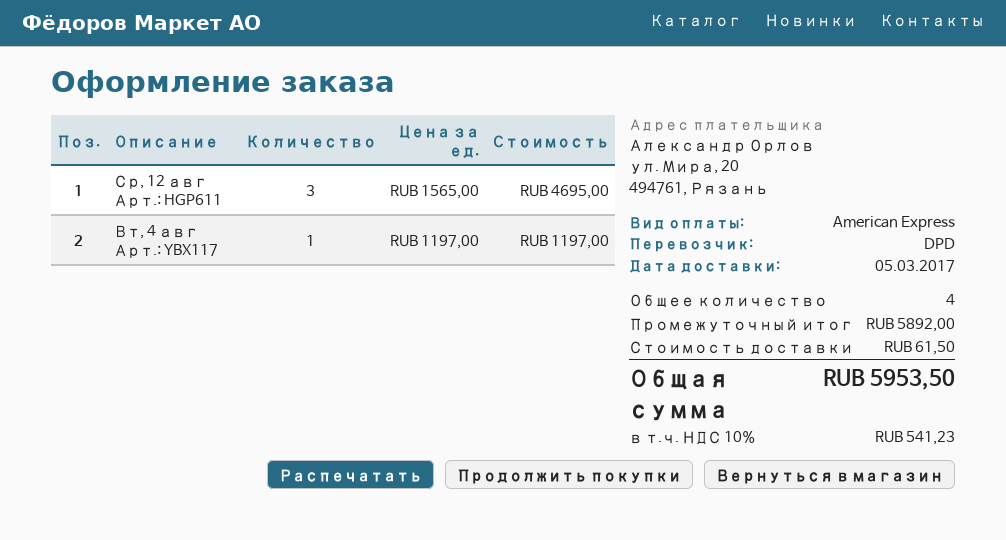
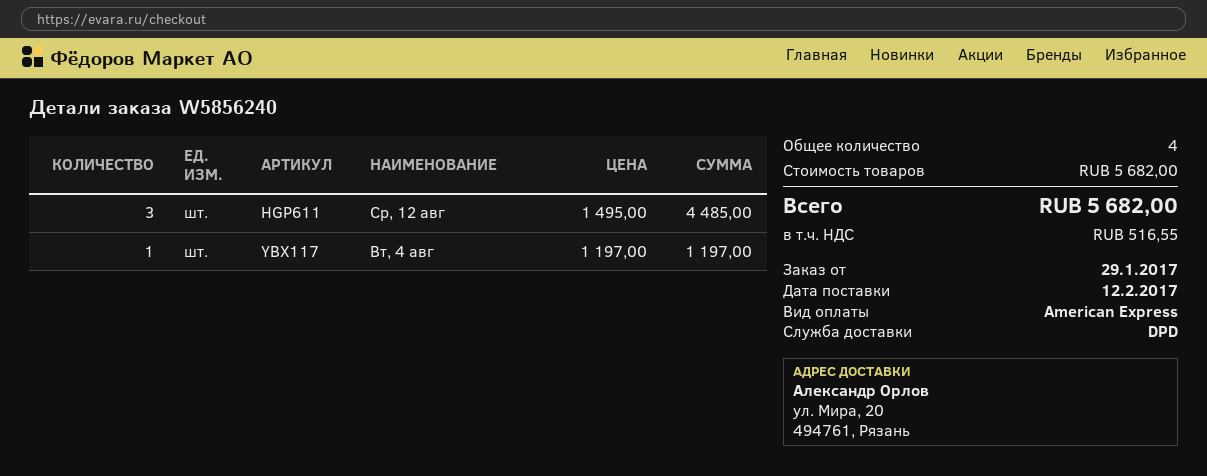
delivery date: 2017-03-05 -> 2017-02-12
Ср, 12 авг: 3 x 1565.00 = 4695.00 -> 3 x 1495.00 = 4485.00
subtotal: 5892.00 -> 5682.00
shipping: 61.50 -> none
tax: 541.23 -> 516.55
total: 5953.50 -> 5682.00

